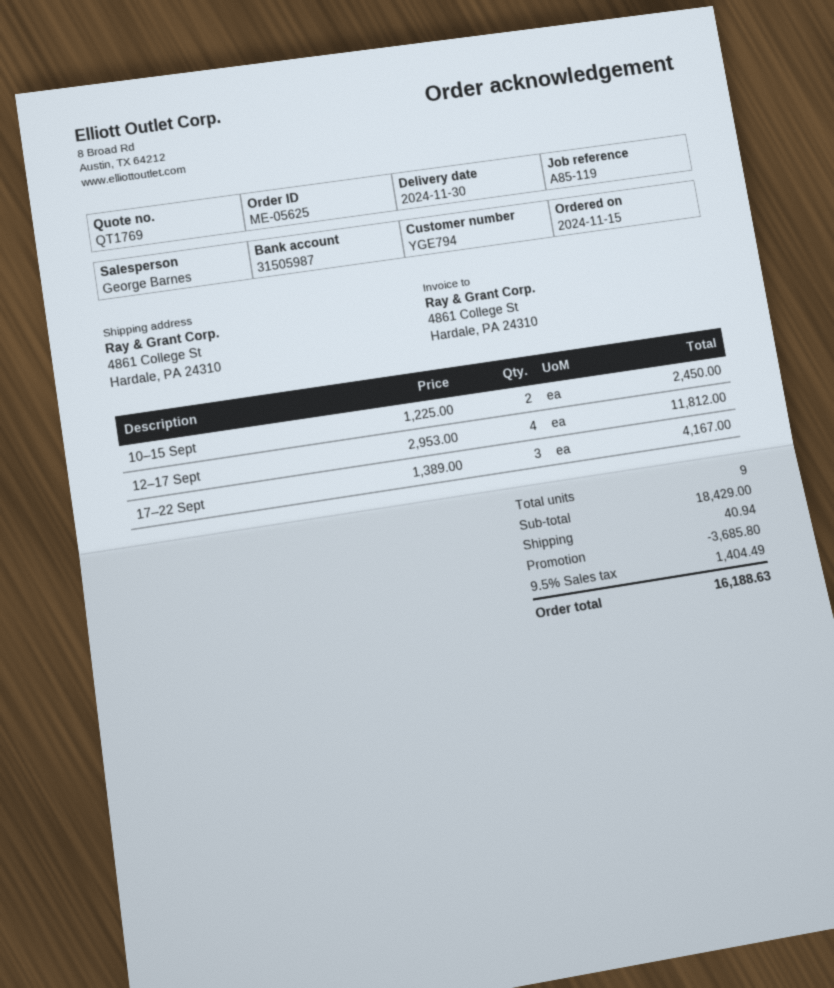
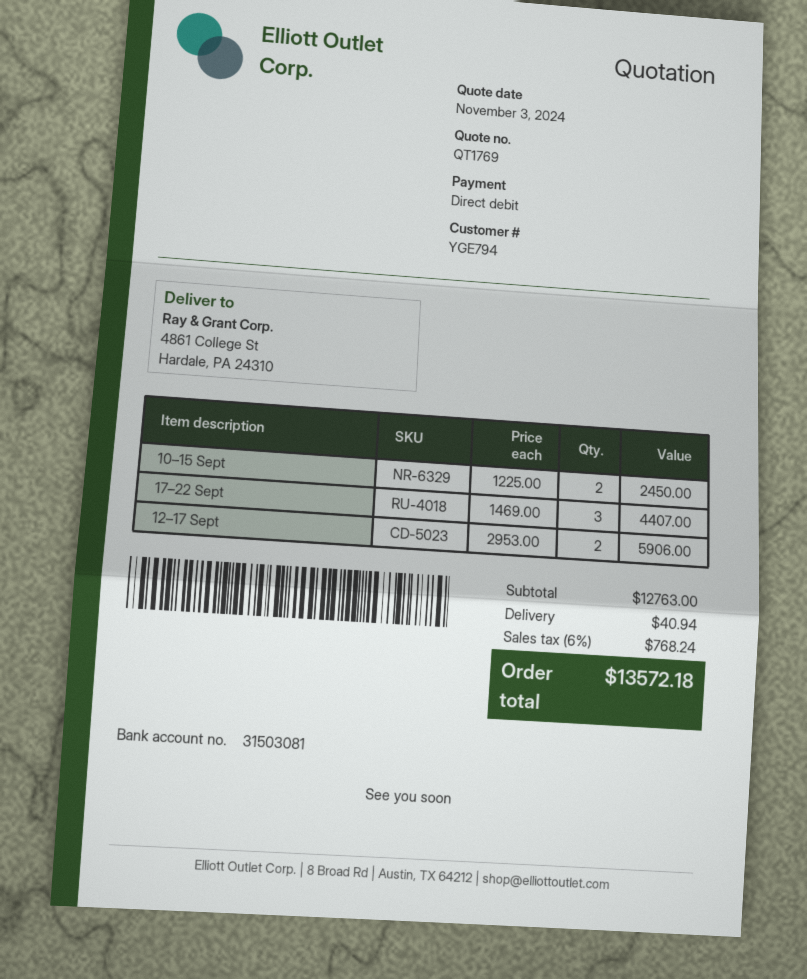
bank account: 31505987 -> 31503081
12–17 Sept: 4 x 2953.00 = 11812.00 -> 2 x 2953.00 = 5906.00
17–22 Sept: 3 x 1389.00 = 4167.00 -> 3 x 1469.00 = 4407.00
subtotal: 18429.00 -> 12763.00
discount: 3685.80 -> none
tax: 9.5% = 1404.49 -> 6% = 768.24
total: 16188.63 -> 13572.18

